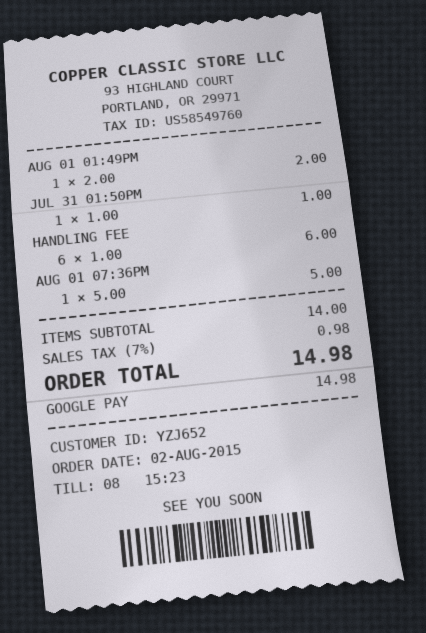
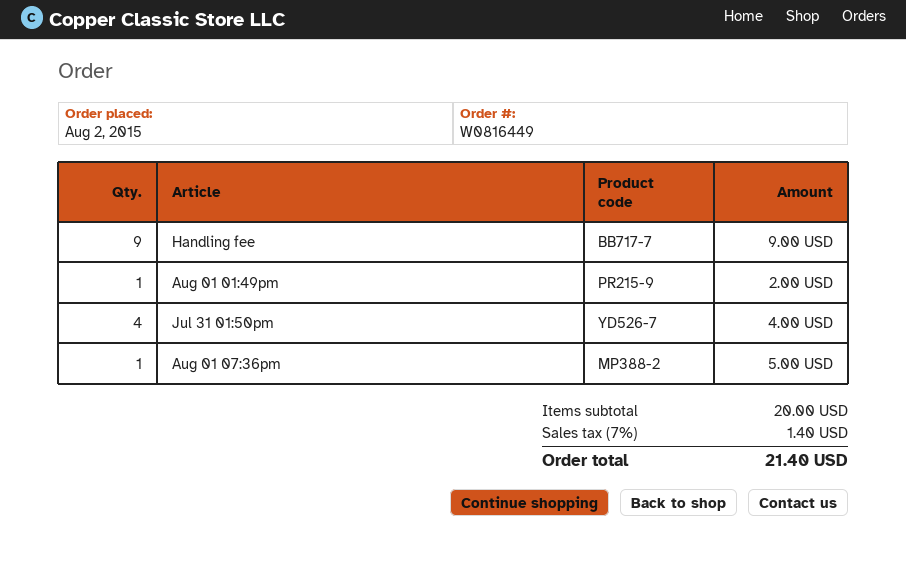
JUL 31 01:50PM: 1 for 1.00 -> 4 for 4.00
HANDLING FEE: 6 for 6.00 -> 9 for 9.00
subtotal: 14.00 -> 20.00
tax: 7% = 0.98 -> 7% = 1.40
total: 14.98 -> 21.40

